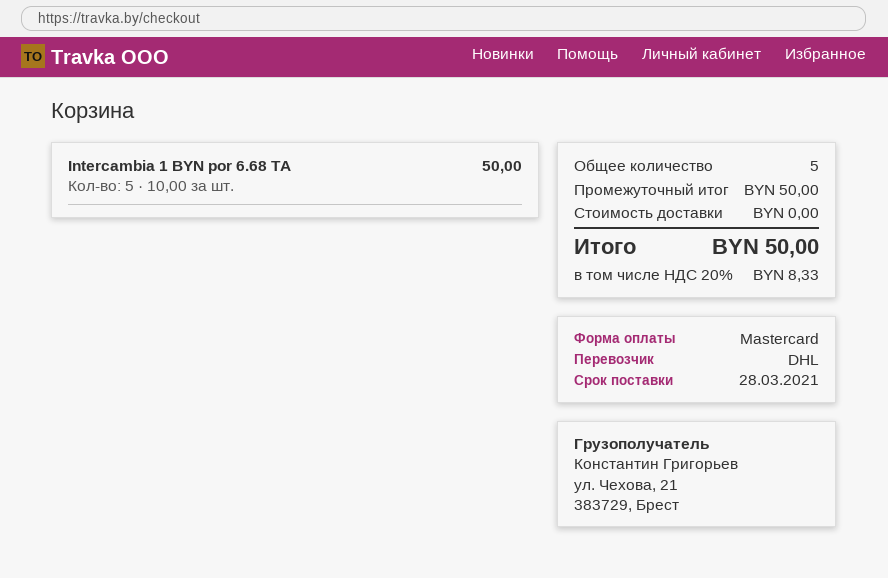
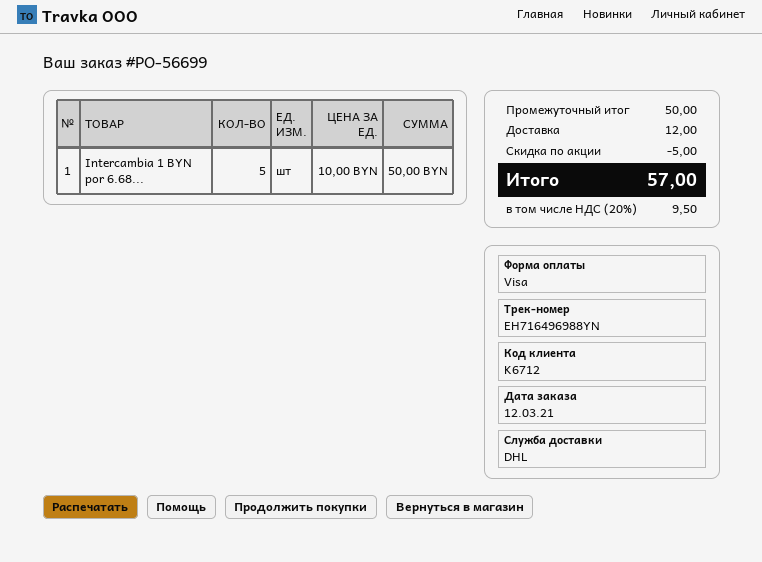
payment method: Mastercard -> Visa
discount: none -> 5.00
shipping: 0.00 -> 12.00
tax: 20% = 8.33 -> 20% = 9.50
total: 50.00 -> 57.00

